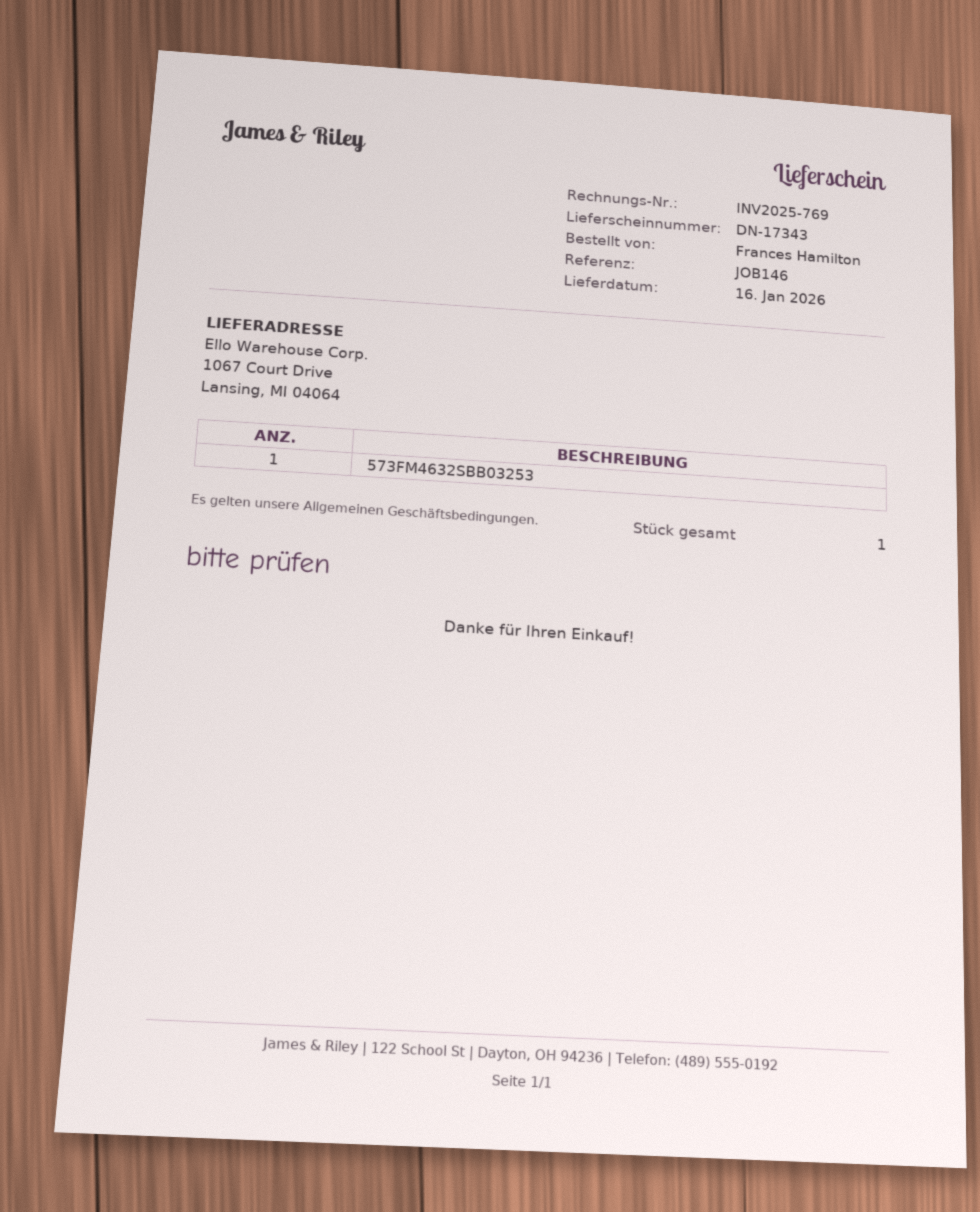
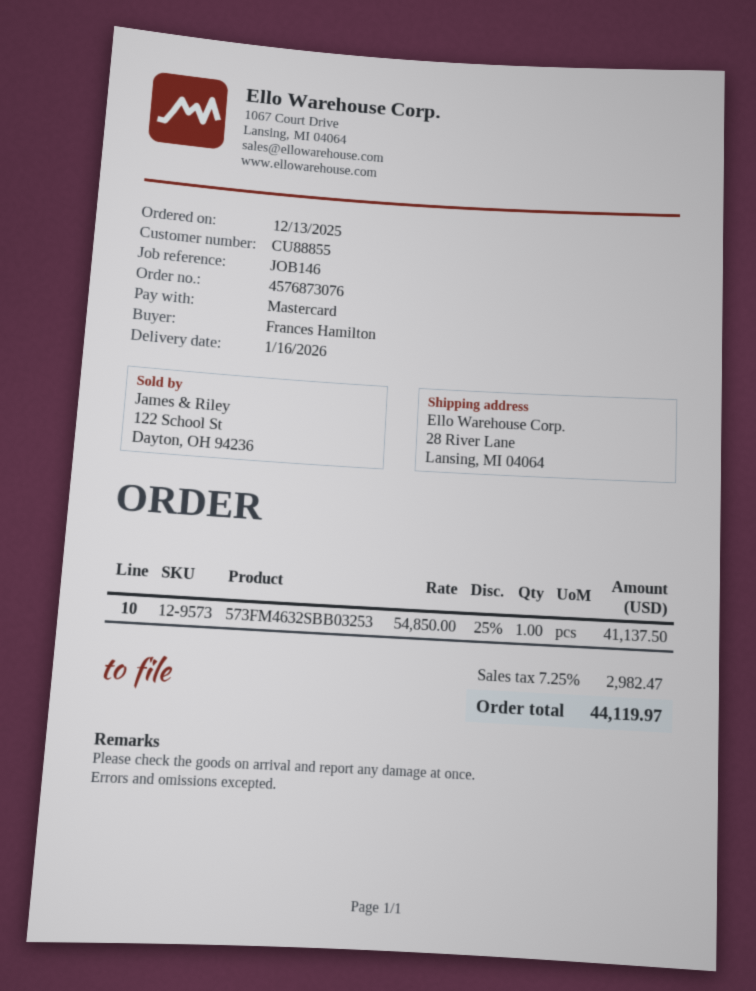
ship to: 1067 Court Drive, Lansing, MI 04064 -> 28 River Lane, Lansing, MI 04064

